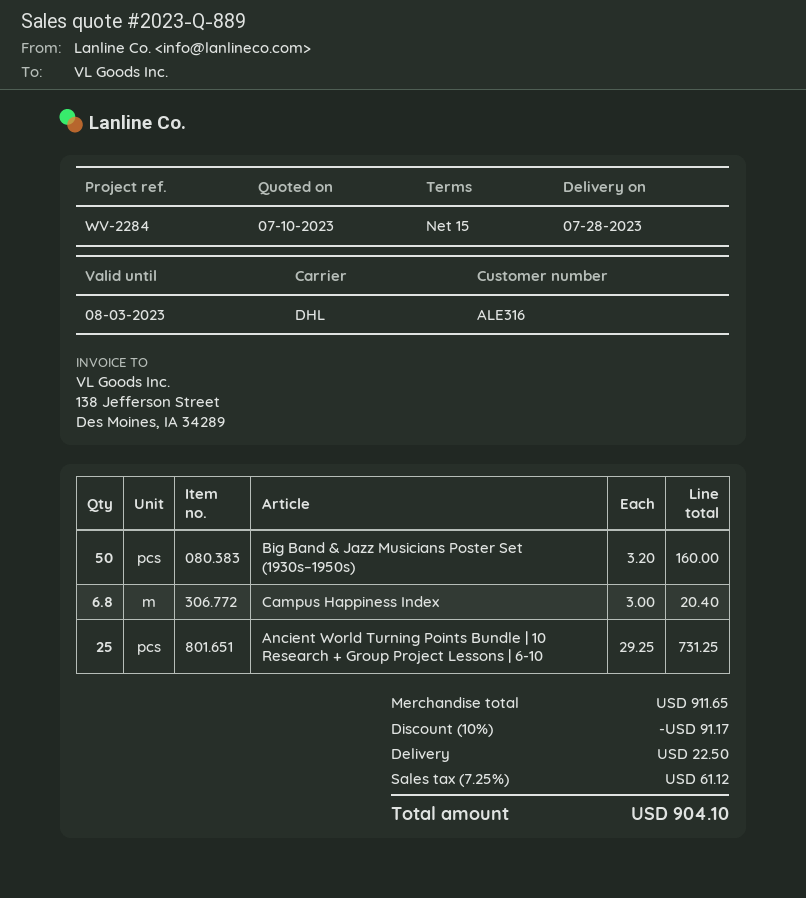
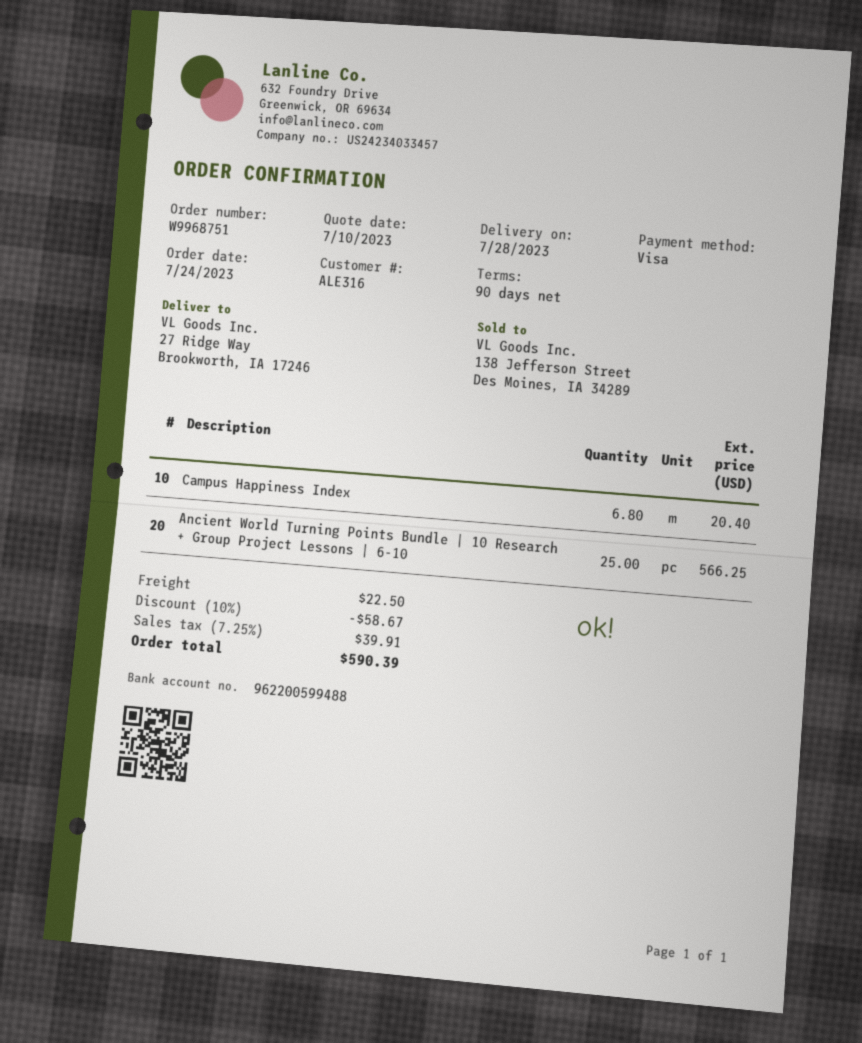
payment terms: 15 days -> 90 days
Big Band & Jazz Musicians Poster Set (1930s–1950s): 50 for 160.00 -> none
Ancient World Turning Points Bundle | 10 Research + Group Project Lessons | 6-10: 25 for 731.25 -> 25 for 566.25
discount: 10% = 91.17 -> 10% = 58.67
tax: 7.25% = 61.12 -> 7.25% = 39.91
total: 904.10 -> 590.39

